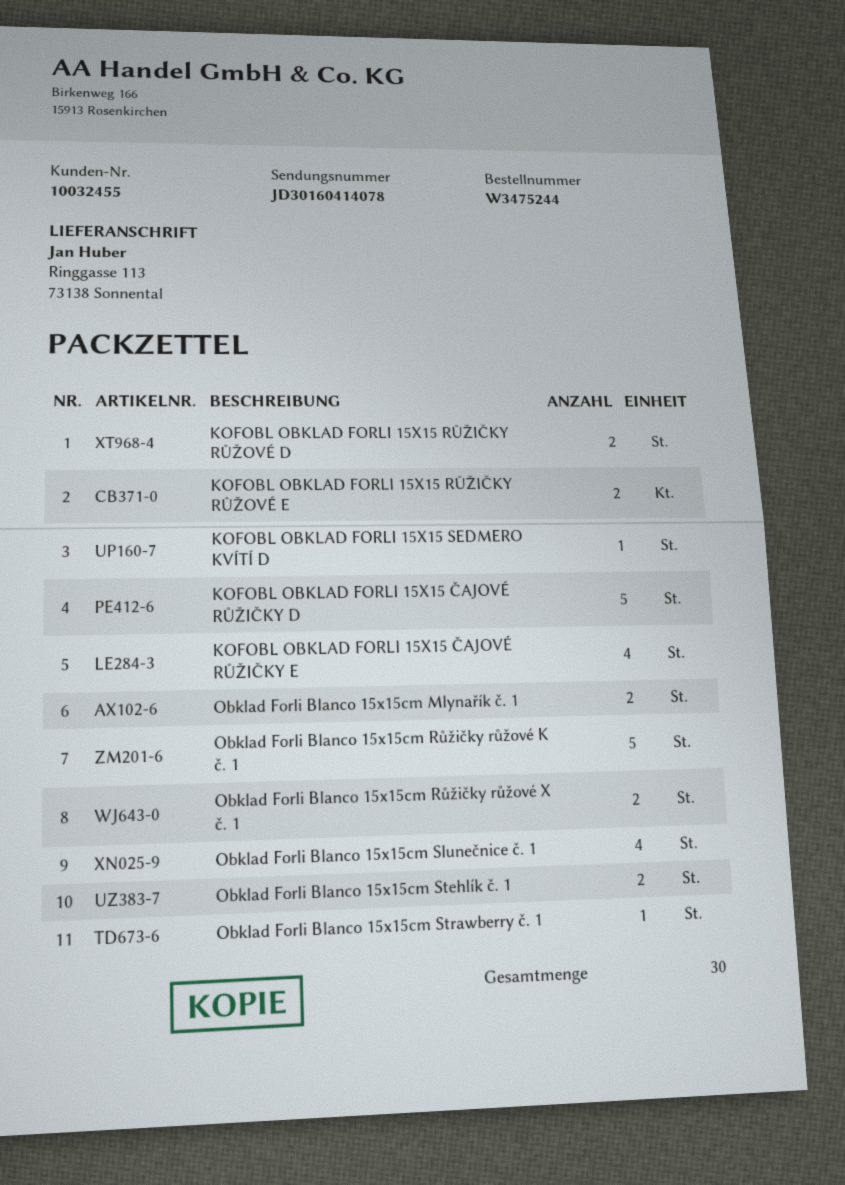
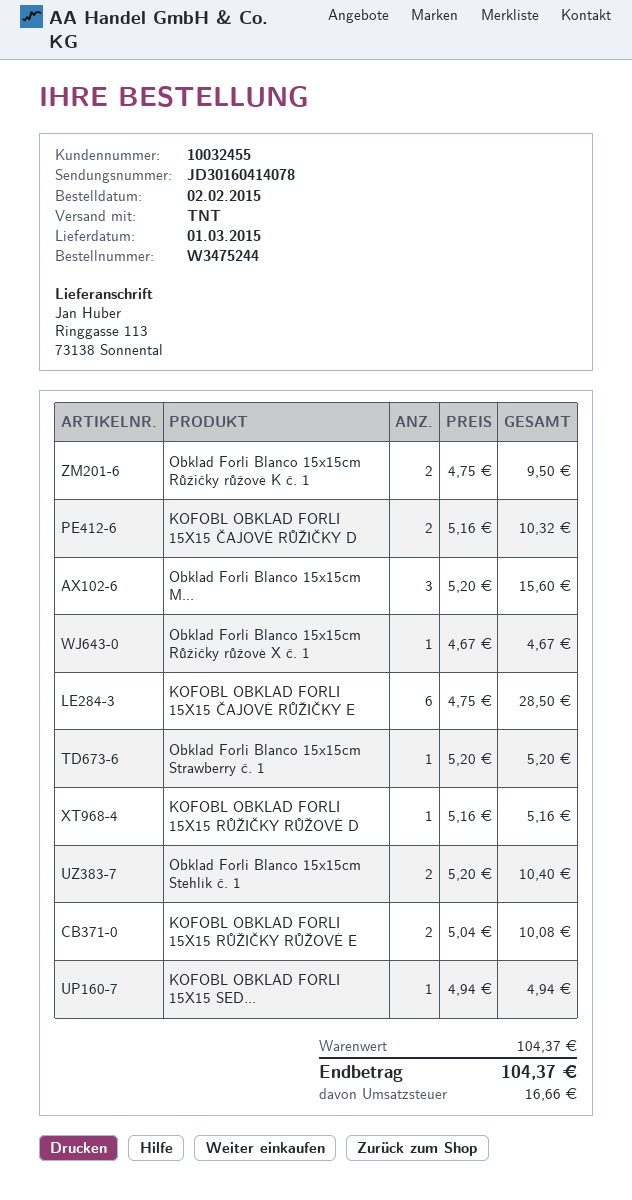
KOFOBL OBKLAD FORLI 15X15 RŮŽIČKY RŮŽOVÉ D: 2 -> 1
KOFOBL OBKLAD FORLI 15X15 ČAJOVÉ RŮŽIČKY D: 5 -> 2
KOFOBL OBKLAD FORLI 15X15 ČAJOVÉ RŮŽIČKY E: 4 -> 6
Obklad Forli Blanco 15x15cm Mlynařík č. 1: 2 -> 3
Obklad Forli Blanco 15x15cm Růžičky růžové K č. 1: 5 -> 2
Obklad Forli Blanco 15x15cm Růžičky růžové X č. 1: 2 -> 1
Obklad Forli Blanco 15x15cm Slunečnice č. 1: 4 -> none

